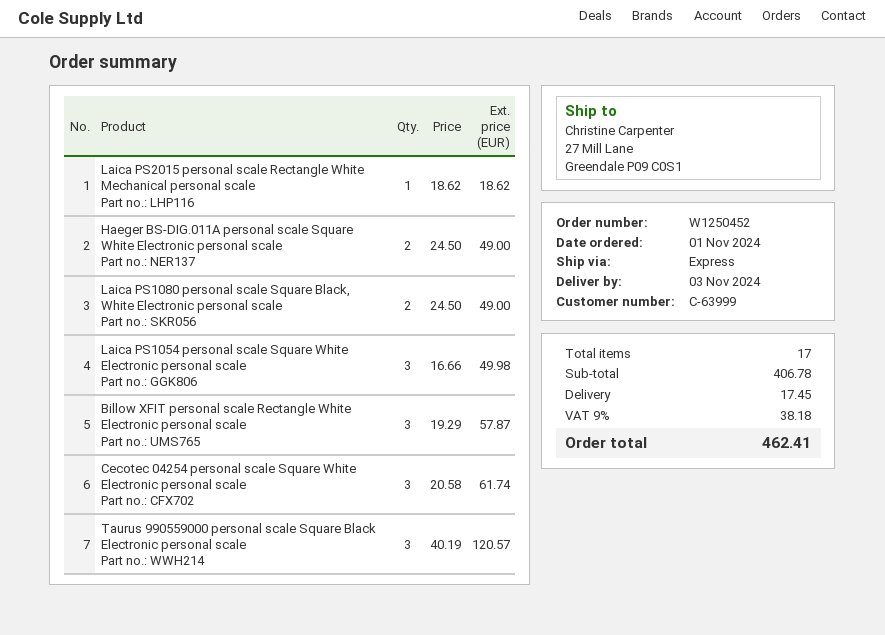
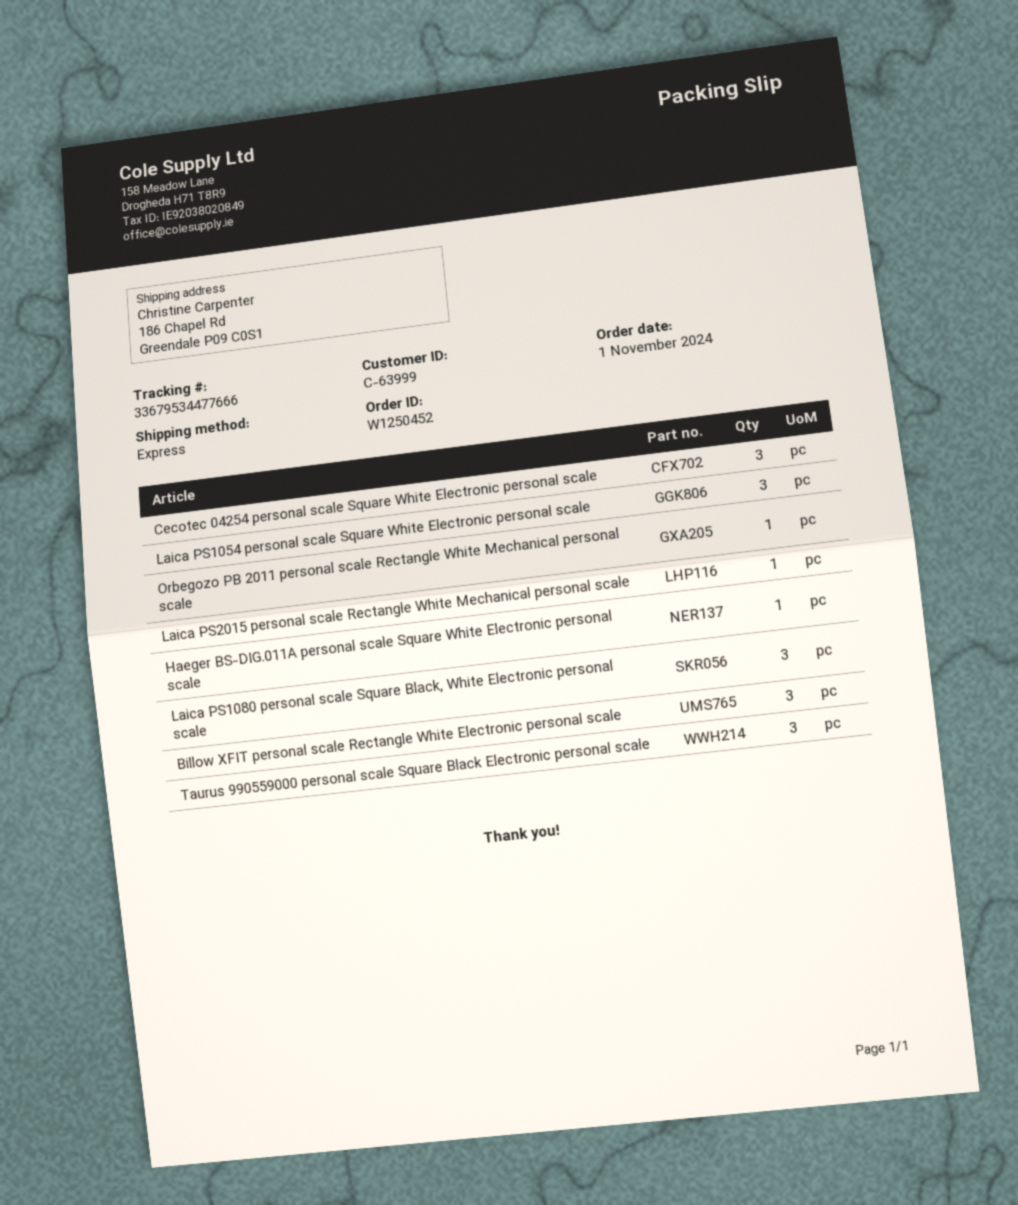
ship to: 27 Mill Lane, Greendale P09 C0S1 -> 186 Chapel Rd, Greendale P09 C0S1
Haeger BS-DIG.011A personal scale Square White Electronic personal scale: 2 -> 1
Laica PS1080 personal scale Square Black, White Electronic personal scale: 2 -> 3
Orbegozo PB 2011 personal scale Rectangle White Mechanical personal scale: none -> 1

